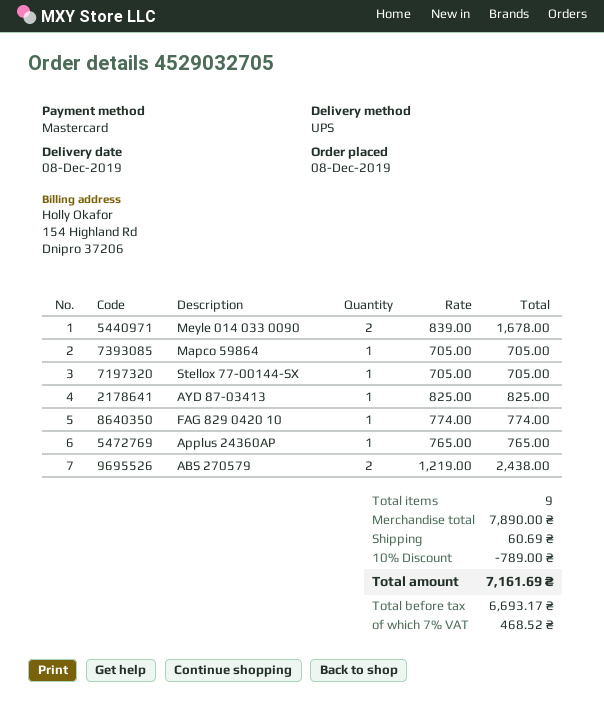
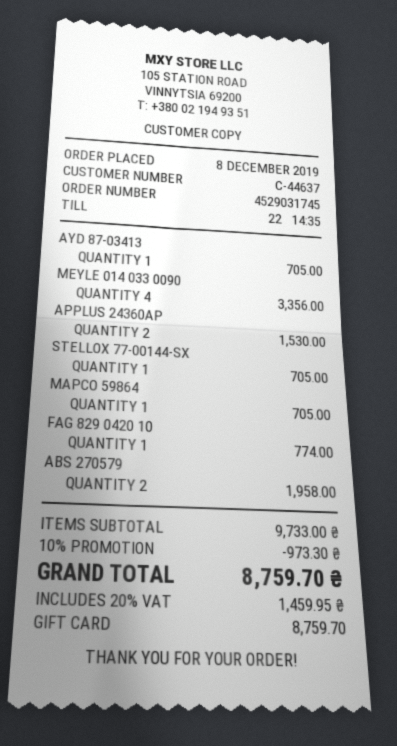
order number: 4529032705 -> 4529031745
payment method: Mastercard -> gift card
Meyle 014 033 0090: 2 for 1678.00 -> 4 for 3356.00
AYD 87-03413: 1 for 825.00 -> 1 for 705.00
Applus 24360AP: 1 for 765.00 -> 2 for 1530.00
ABS 270579: 2 for 2438.00 -> 2 for 1958.00
subtotal: 7890.00 -> 9733.00
discount: 10% = 789.00 -> 10% = 973.30
shipping: 60.69 -> none
tax: 7% = 468.52 -> 20% = 1459.95
total: 7161.69 -> 8759.70

